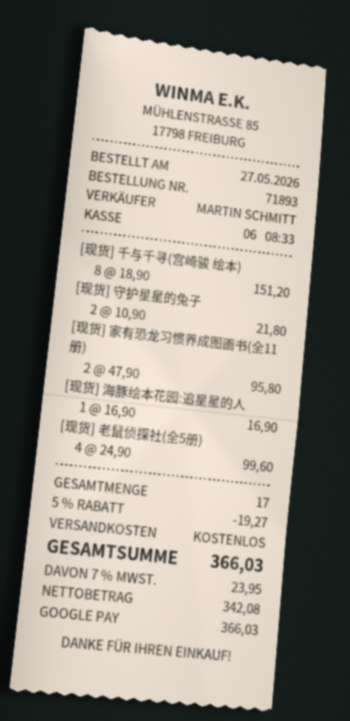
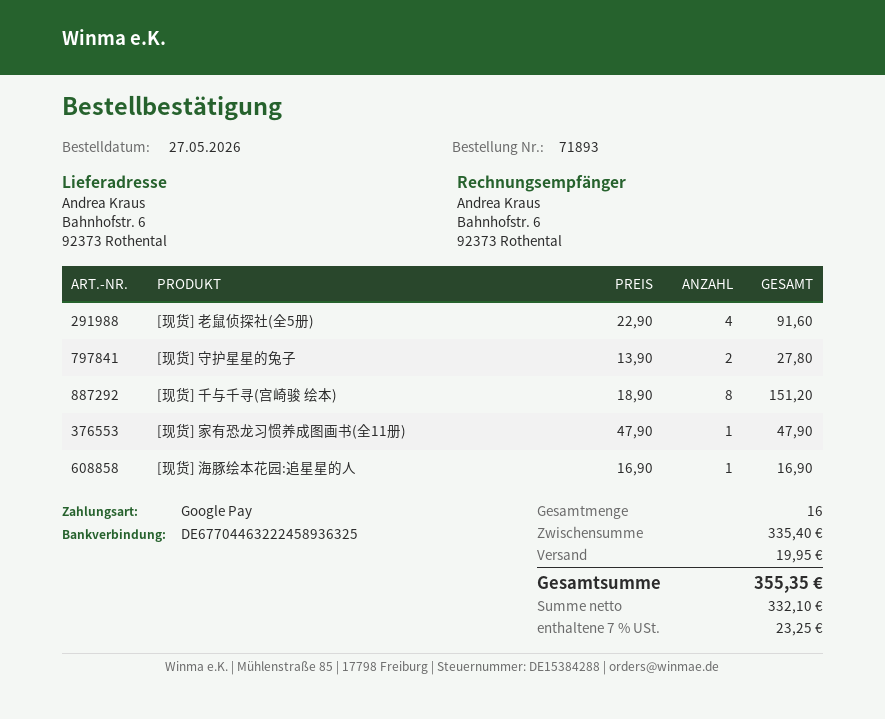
[现货] 守护星星的兔子: 2 x 10.90 = 21.80 -> 2 x 13.90 = 27.80
[现货] 家有恐龙习惯养成图画书(全11册): 2 x 47.90 = 95.80 -> 1 x 47.90 = 47.90
[现货] 老鼠侦探社(全5册): 4 x 24.90 = 99.60 -> 4 x 22.90 = 91.60
total quantity: 17 -> 16
discount: 5% = 19.27 -> none
shipping: 0.00 -> 19.95
net: 342.08 -> 332.10
tax: 7% = 23.95 -> 7% = 23.25
total: 366.03 -> 355.35

